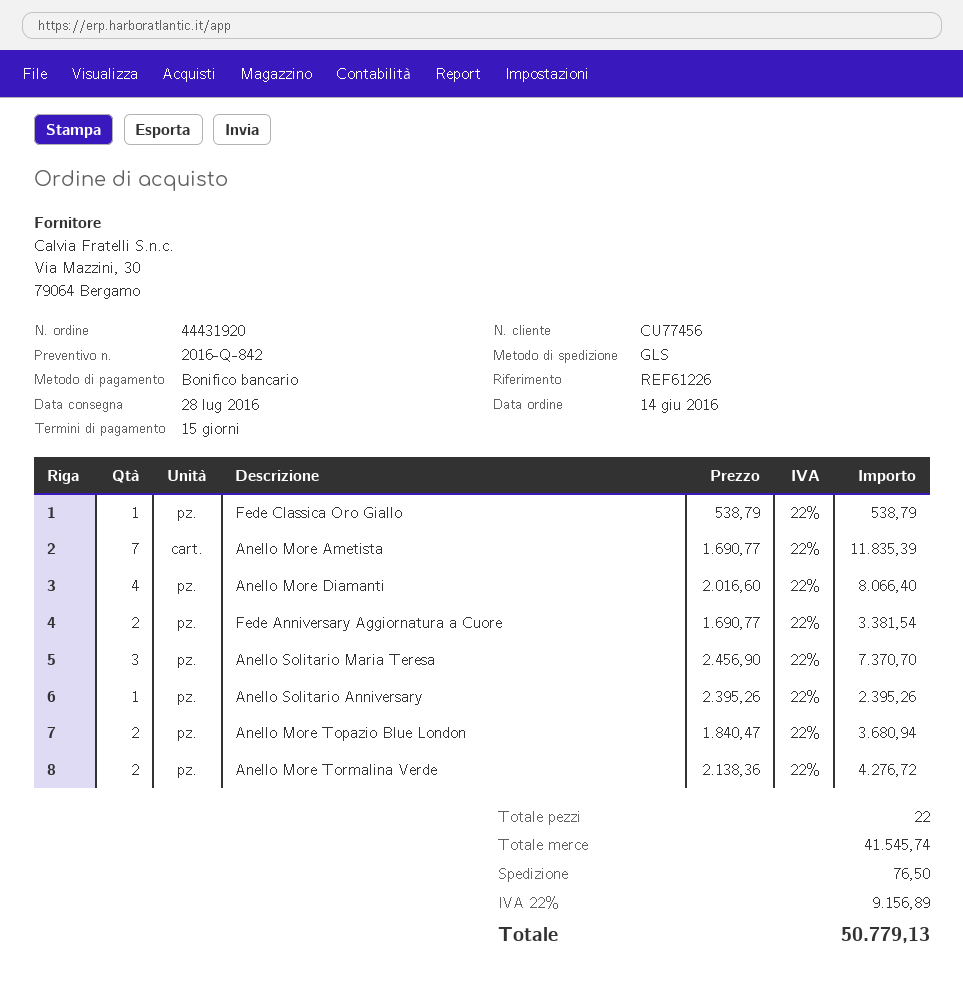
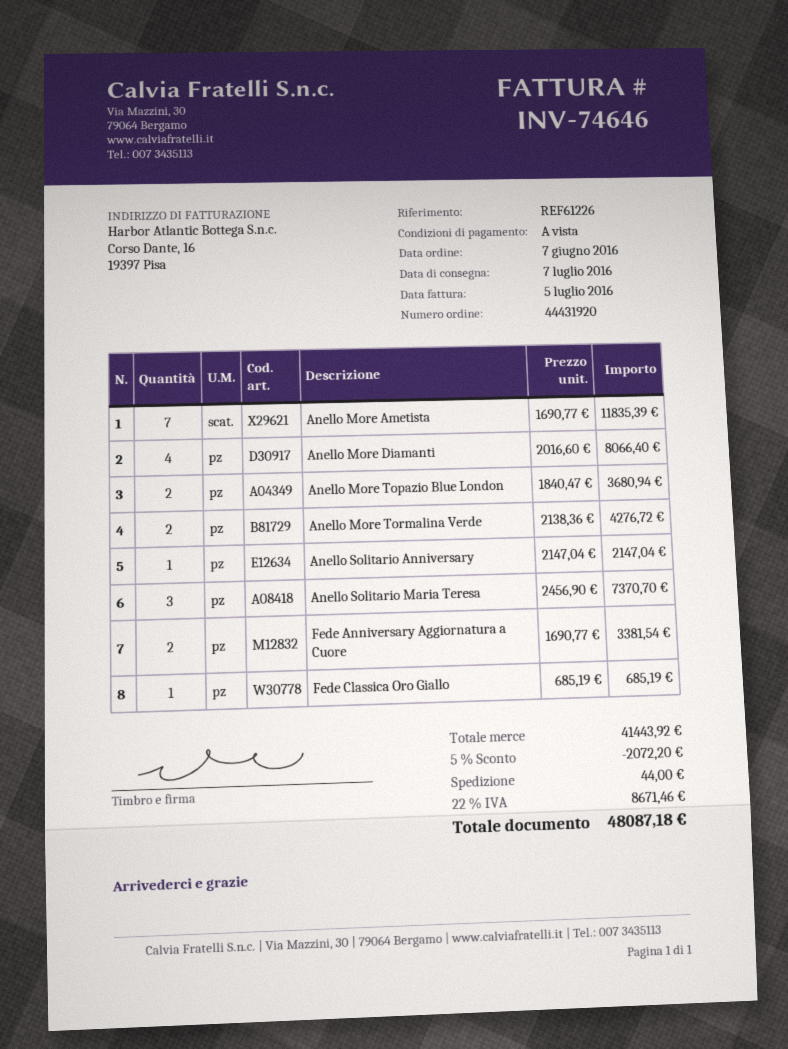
order date: 2016-06-14 -> 2016-06-07
delivery date: 2016-07-28 -> 2016-07-07
payment terms: 15 days -> on receipt
Fede Classica Oro Giallo: 1 x 538.79 = 538.79 -> 1 x 685.19 = 685.19
Anello Solitario Anniversary: 1 x 2395.26 = 2395.26 -> 1 x 2147.04 = 2147.04
subtotal: 41545.74 -> 41443.92
discount: none -> 5% = 2072.20
shipping: 76.50 -> 44.00
tax: 22% = 9156.89 -> 22% = 8671.46
total: 50779.13 -> 48087.18

